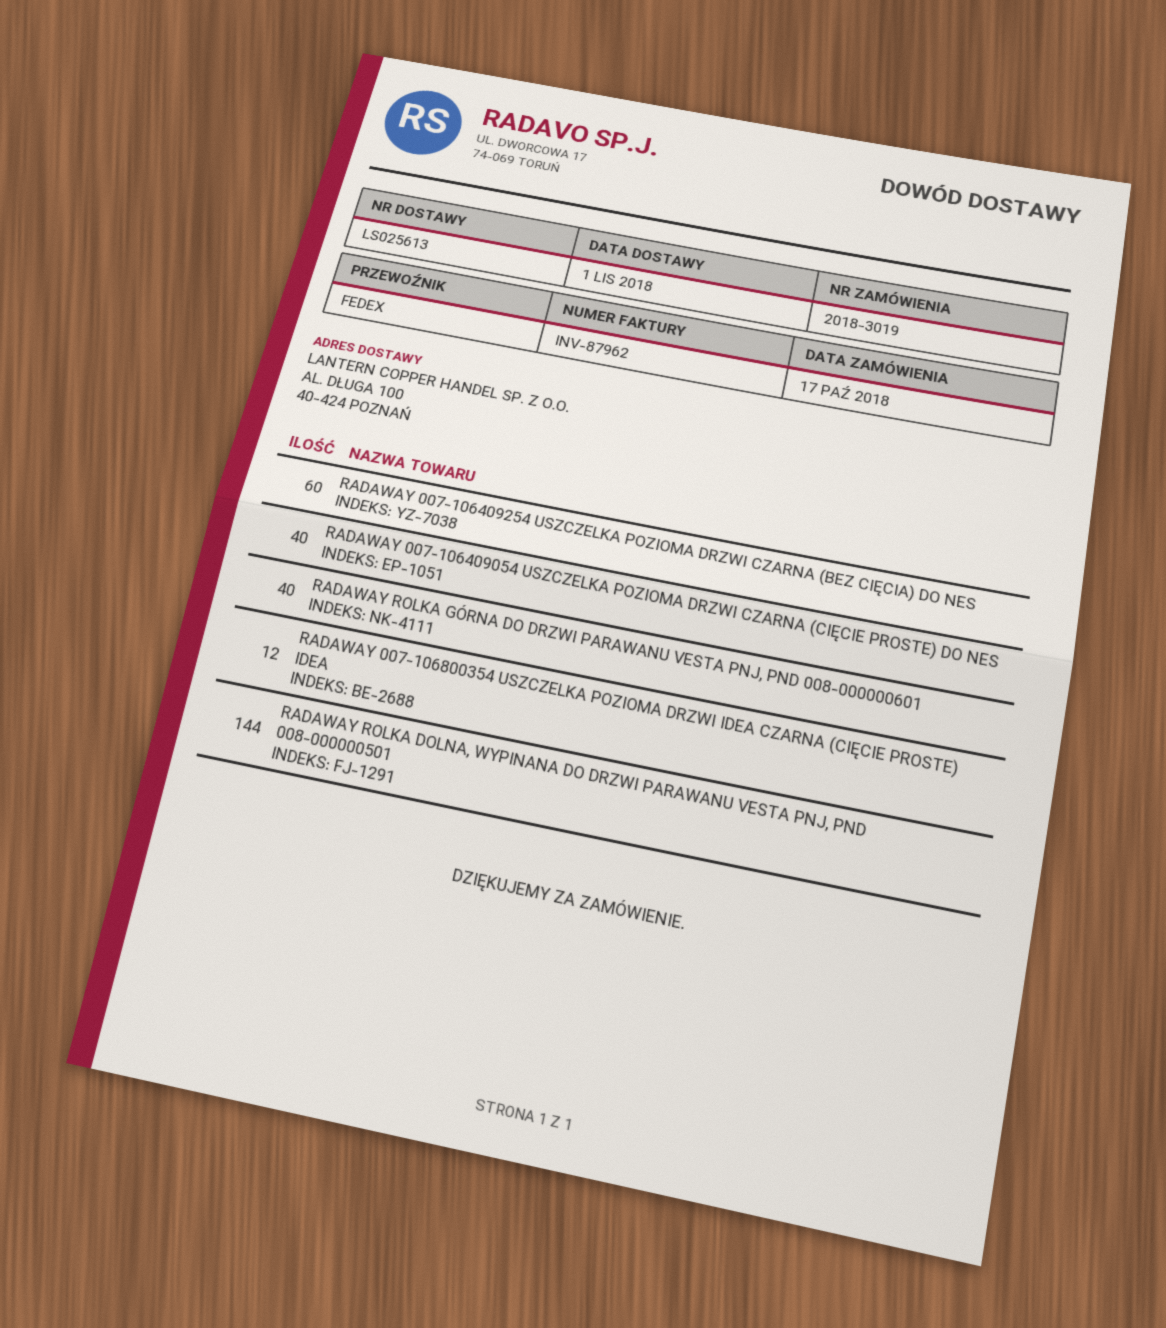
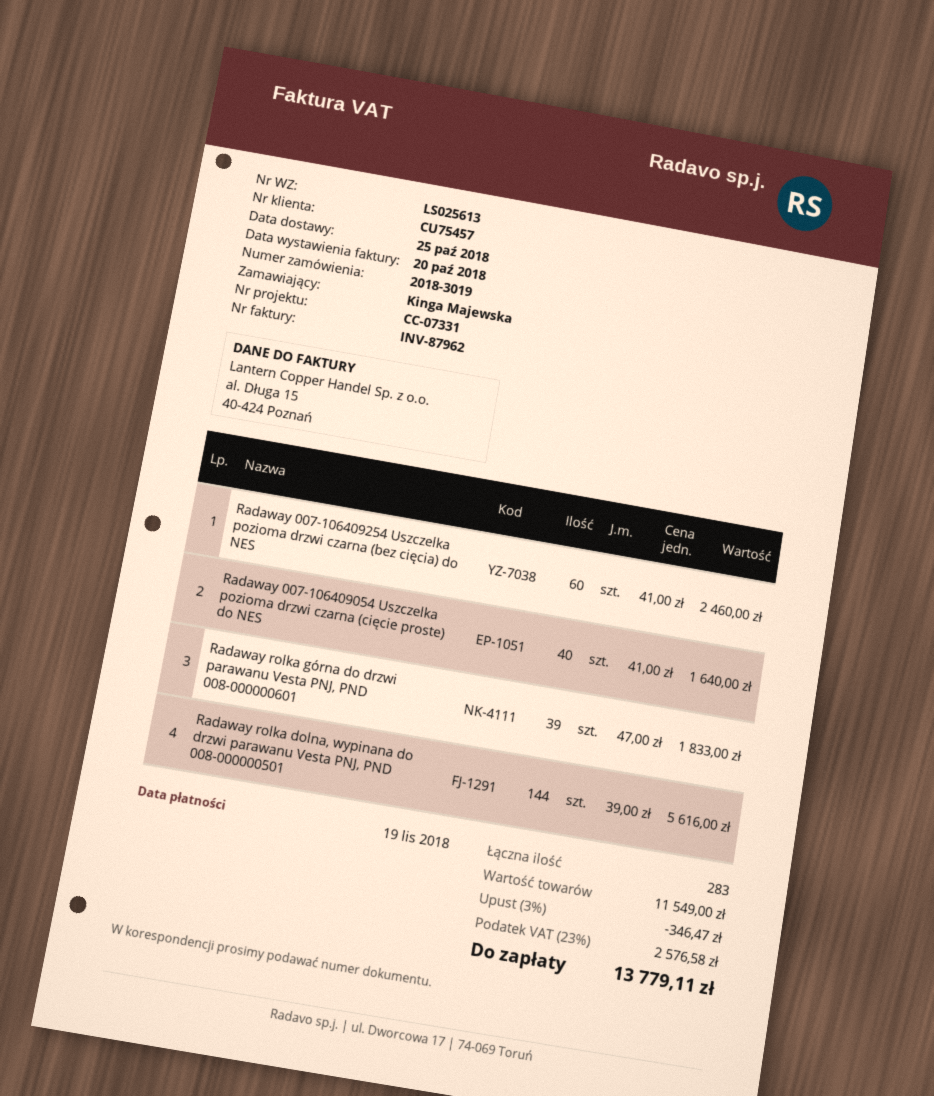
delivery date: 2018-11-01 -> 2018-10-25
RADAWAY ROLKA GÓRNA DO DRZWI PARAWANU VESTA PNJ, PND 008-000000601: 40 -> 39
RADAWAY 007-106800354 USZCZELKA POZIOMA DRZWI IDEA CZARNA (CIĘCIE PROSTE) IDEA: 12 -> none

